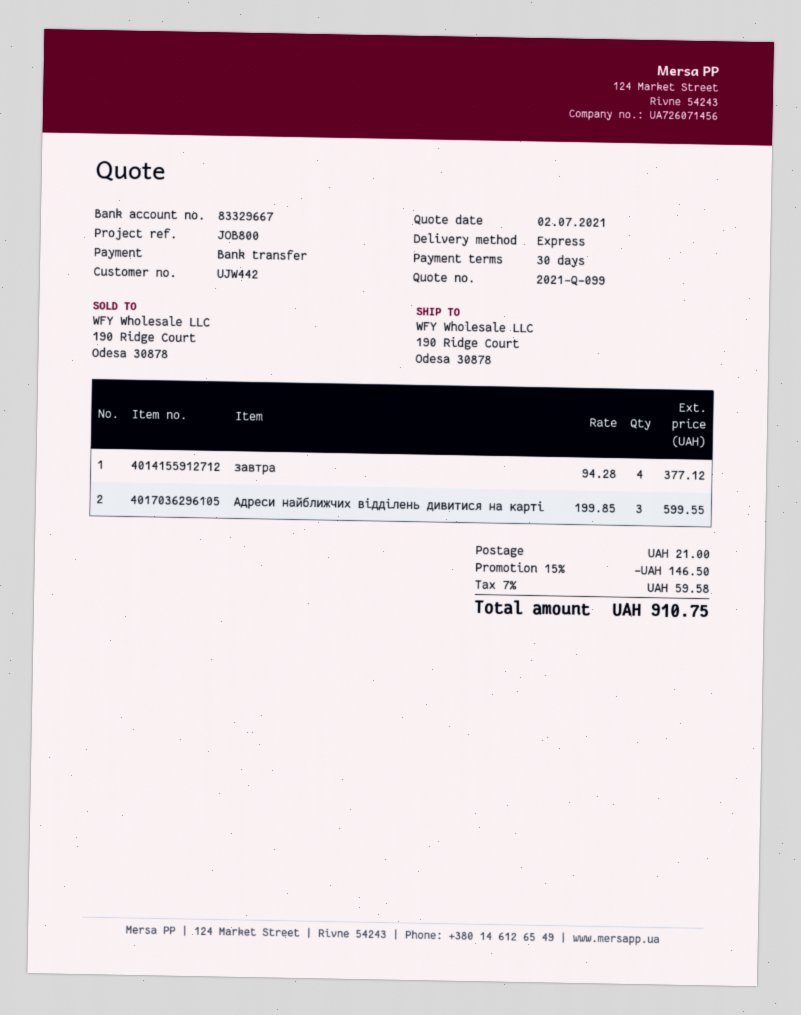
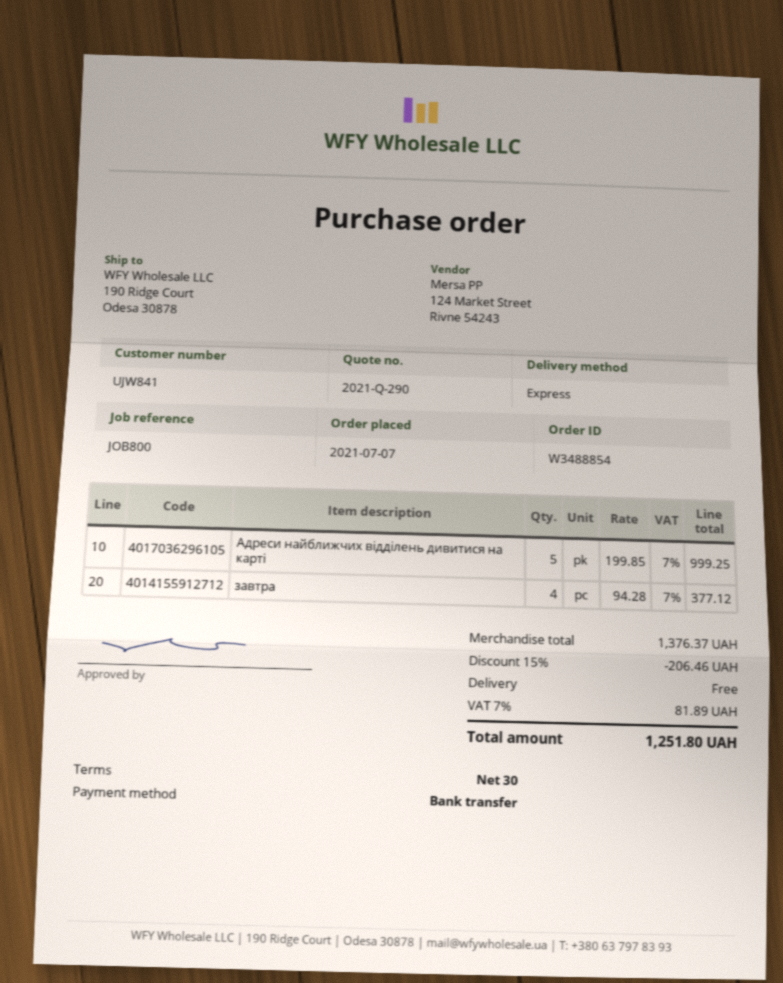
quote number: 2021-Q-099 -> 2021-Q-290
customer number: UJW442 -> UJW841
Адреси найближчих відділень дивитися на карті: 3 x 199.85 = 599.55 -> 5 x 199.85 = 999.25
discount: 15% = 146.50 -> 15% = 206.46
shipping: 21.00 -> 0.00
tax: 7% = 59.58 -> 7% = 81.89
total: 910.75 -> 1251.80

